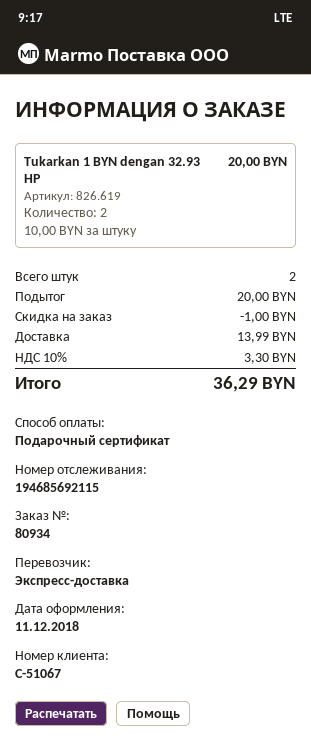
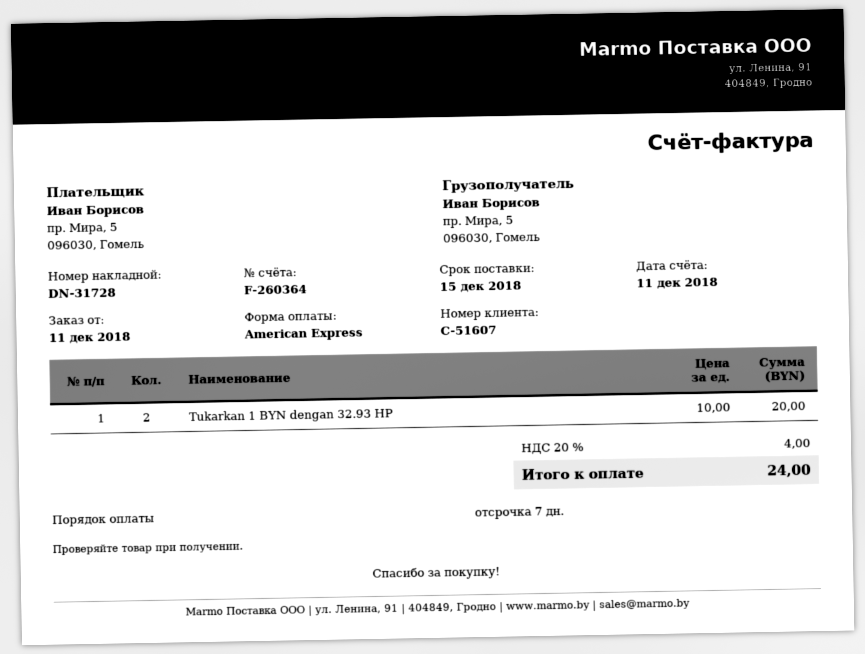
customer number: C-51067 -> C-51607
payment method: gift card -> American Express
discount: 1.00 -> none
shipping: 13.99 -> none
tax: 10% = 3.30 -> 20% = 4.00
total: 36.29 -> 24.00

